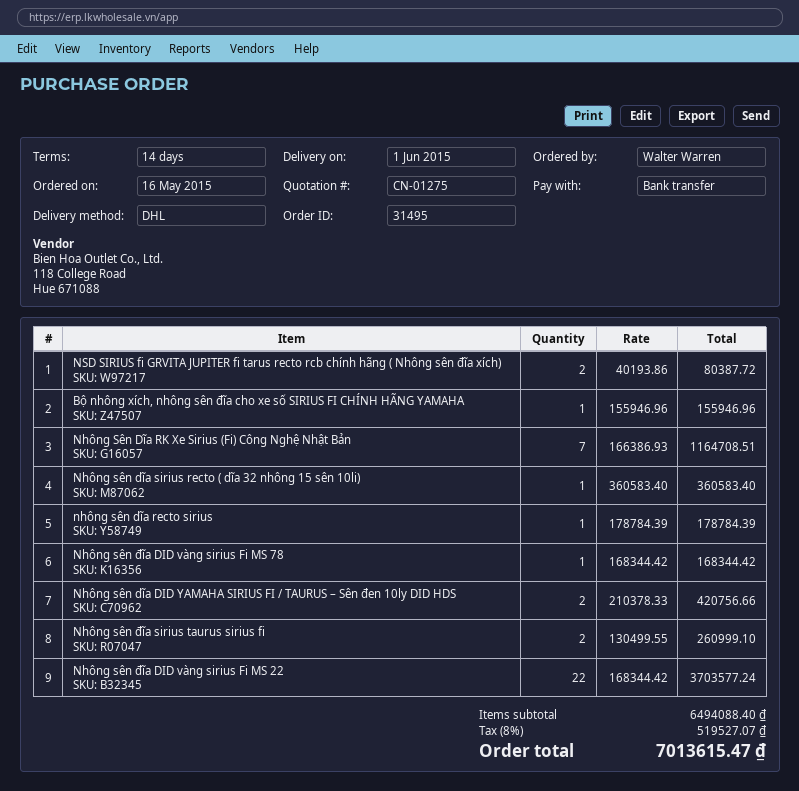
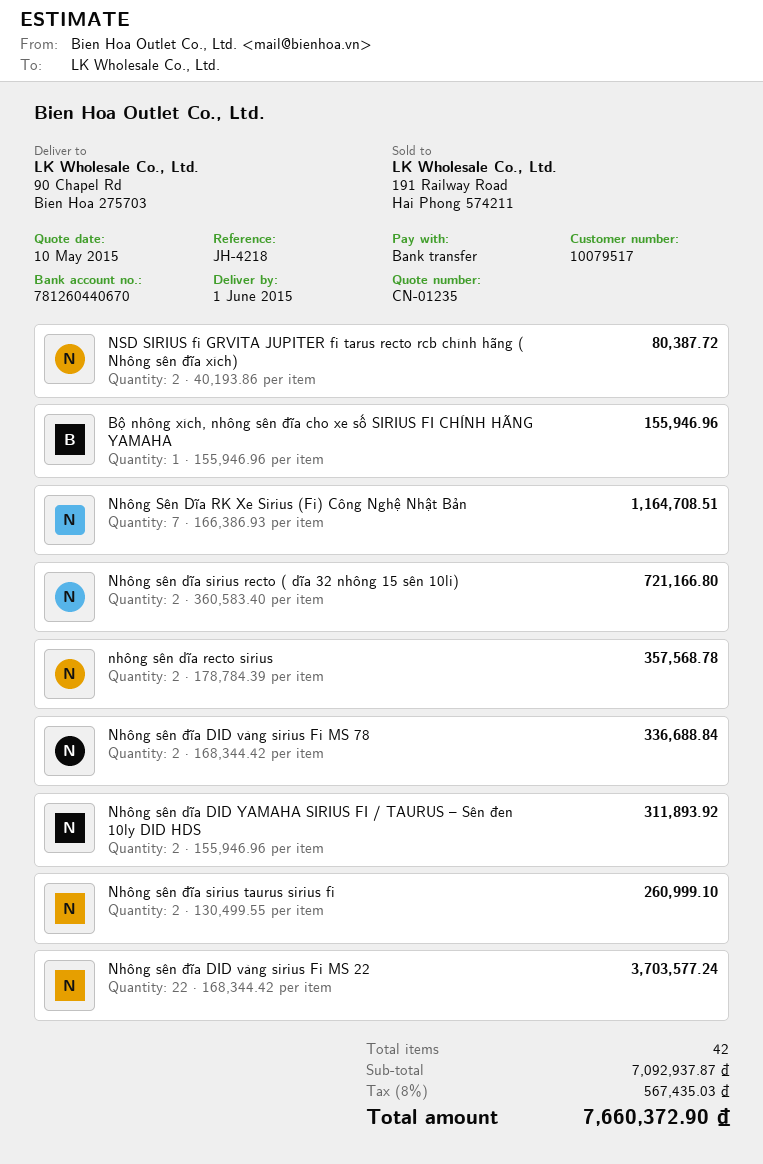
quote number: CN-01275 -> CN-01235
Nhông sên dĩa sirius recto ( dĩa 32 nhông 15 sên 10li): 1 x 360583.40 = 360583.40 -> 2 x 360583.40 = 721166.80
nhông sên dĩa recto sirius: 1 x 178784.39 = 178784.39 -> 2 x 178784.39 = 357568.78
Nhông sên đĩa DID vàng sirius Fi MS 78: 1 x 168344.42 = 168344.42 -> 2 x 168344.42 = 336688.84
Nhông sên dĩa DID YAMAHA SIRIUS FI / TAURUS – Sên đen 10ly DID HDS: 2 x 210378.33 = 420756.66 -> 2 x 155946.96 = 311893.92
subtotal: 6494088.40 -> 7092937.87
tax: 8% = 519527.07 -> 8% = 567435.03
total: 7013615.47 -> 7660372.90

